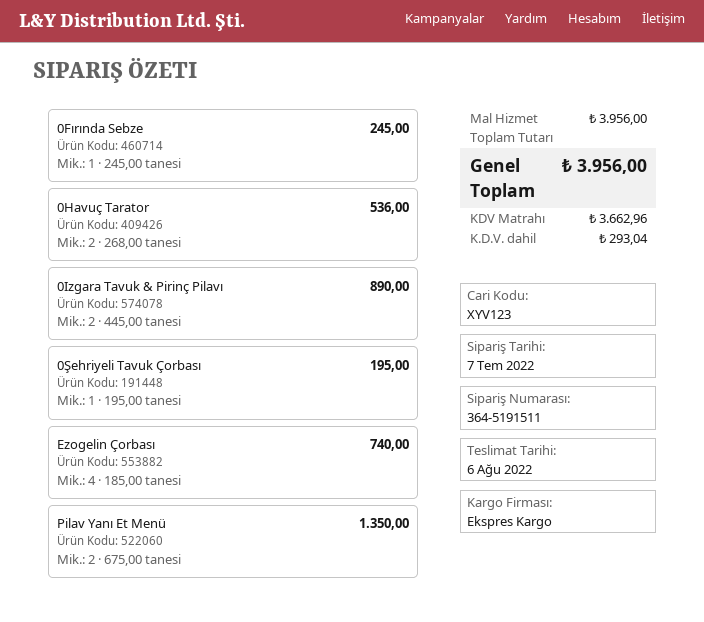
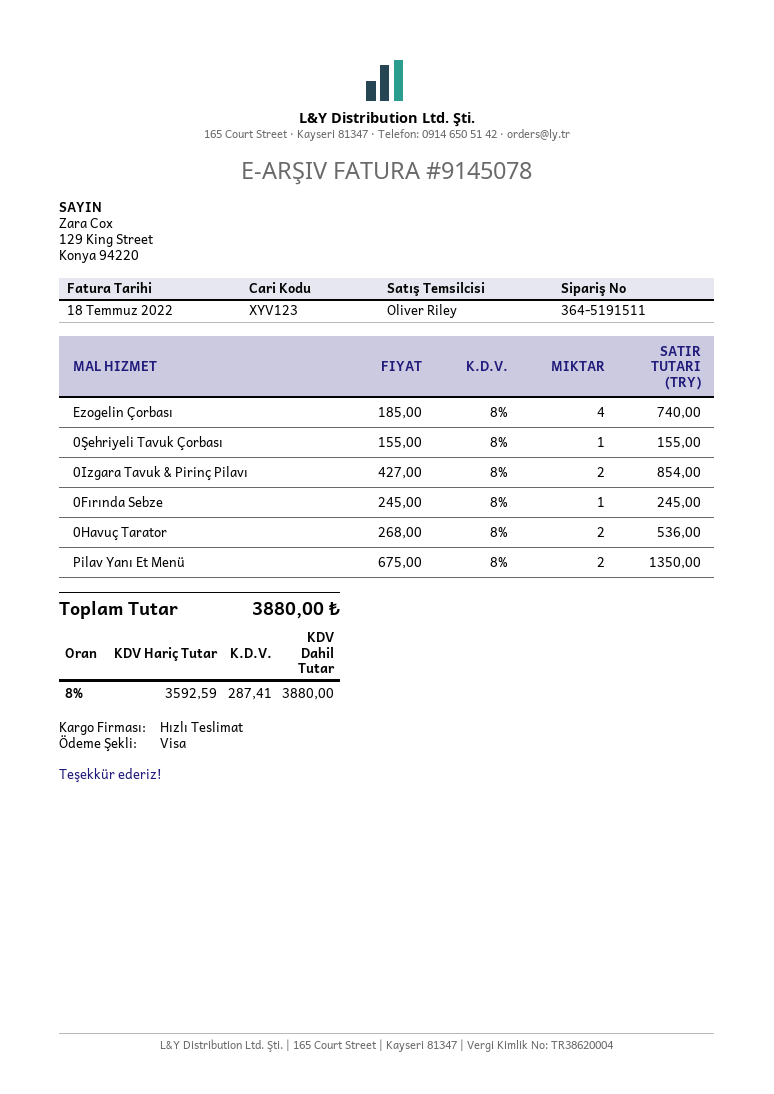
0Izgara Tavuk & Pirinç Pilavı: 2 x 445.00 = 890.00 -> 2 x 427.00 = 854.00
0Şehriyeli Tavuk Çorbası: 1 x 195.00 = 195.00 -> 1 x 155.00 = 155.00
net: 3662.96 -> 3592.59
tax: 293.04 -> 287.41
total: 3956.00 -> 3880.00

